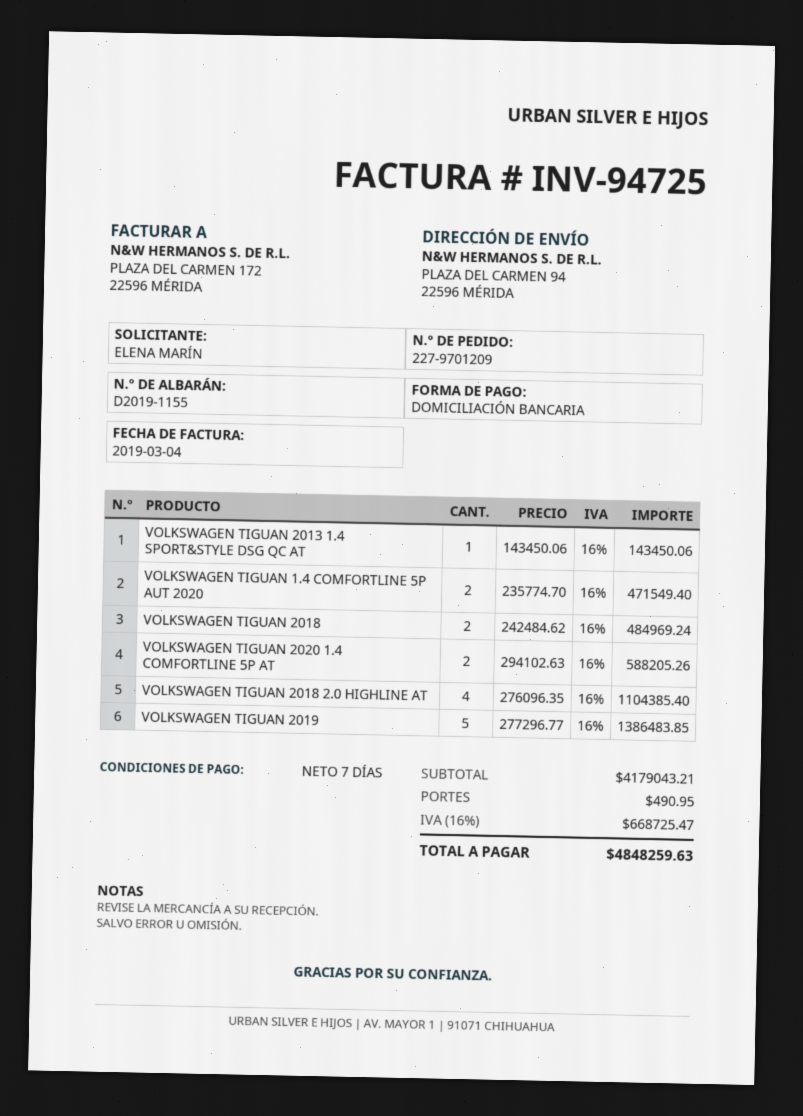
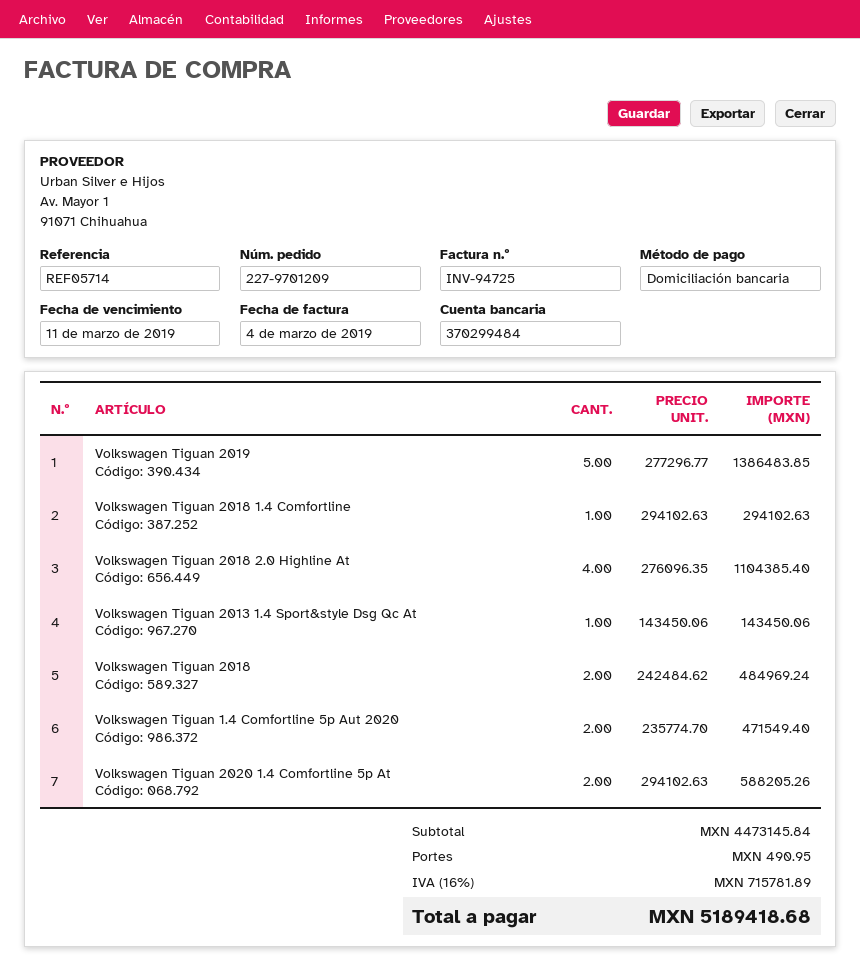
Volkswagen Tiguan 2018 1.4 Comfortline: none -> 1 x 294102.63 = 294102.63
subtotal: 4179043.21 -> 4473145.84
tax: 16% = 668725.47 -> 16% = 715781.89
total: 4848259.63 -> 5189418.68

